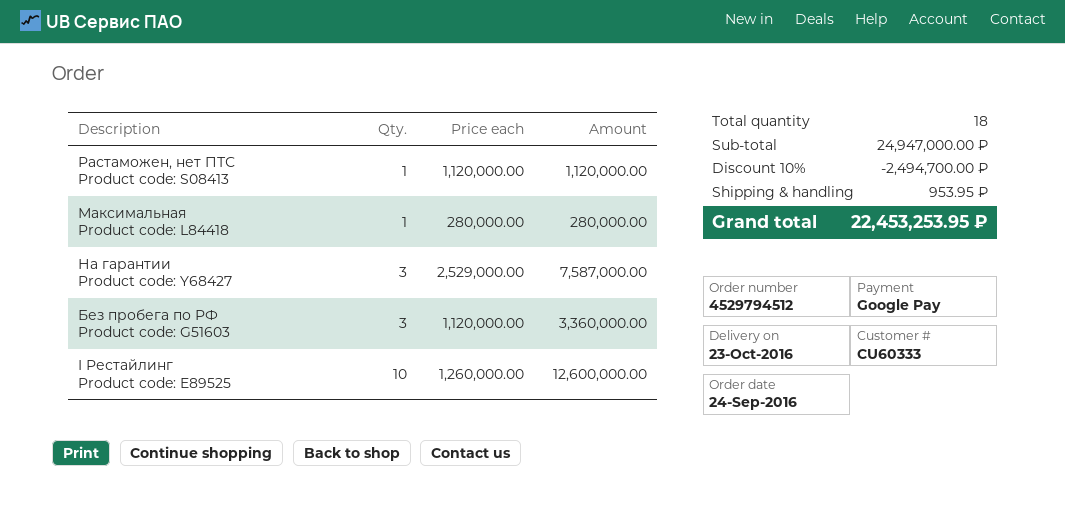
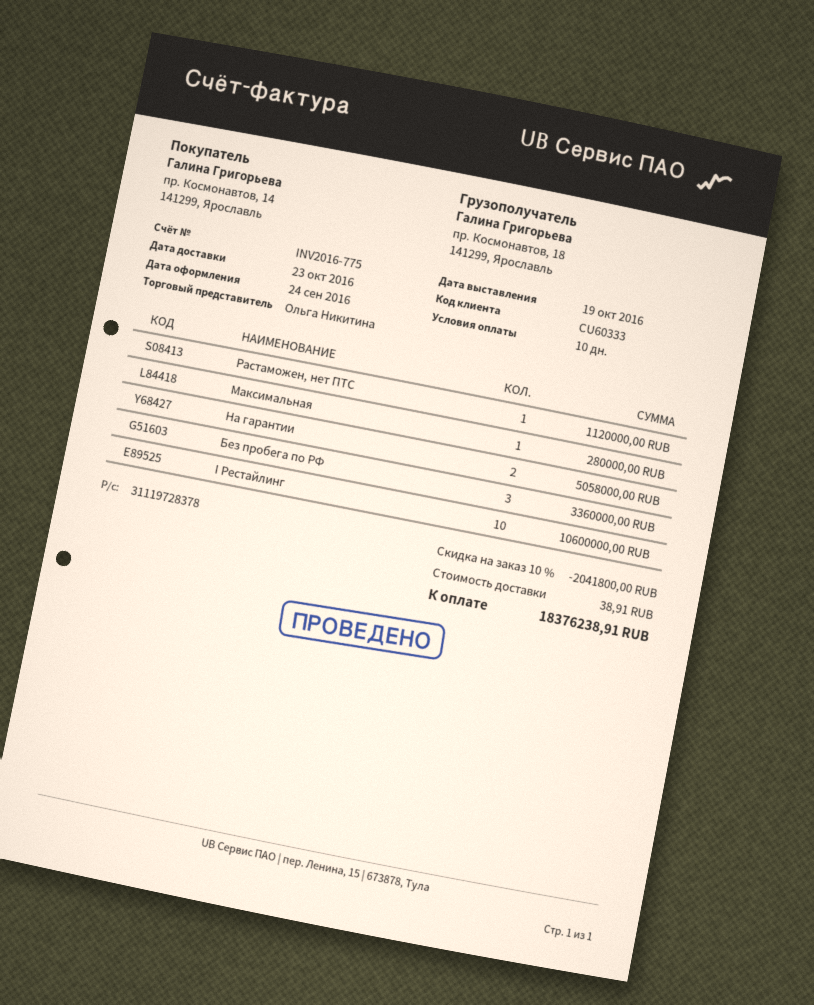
На гарантии: 3 for 7587000.00 -> 2 for 5058000.00
I Рестайлинг: 10 for 12600000.00 -> 10 for 10600000.00
discount: 10% = 2494700.00 -> 10% = 2041800.00
shipping: 953.95 -> 38.91
total: 22453253.95 -> 18376238.91

